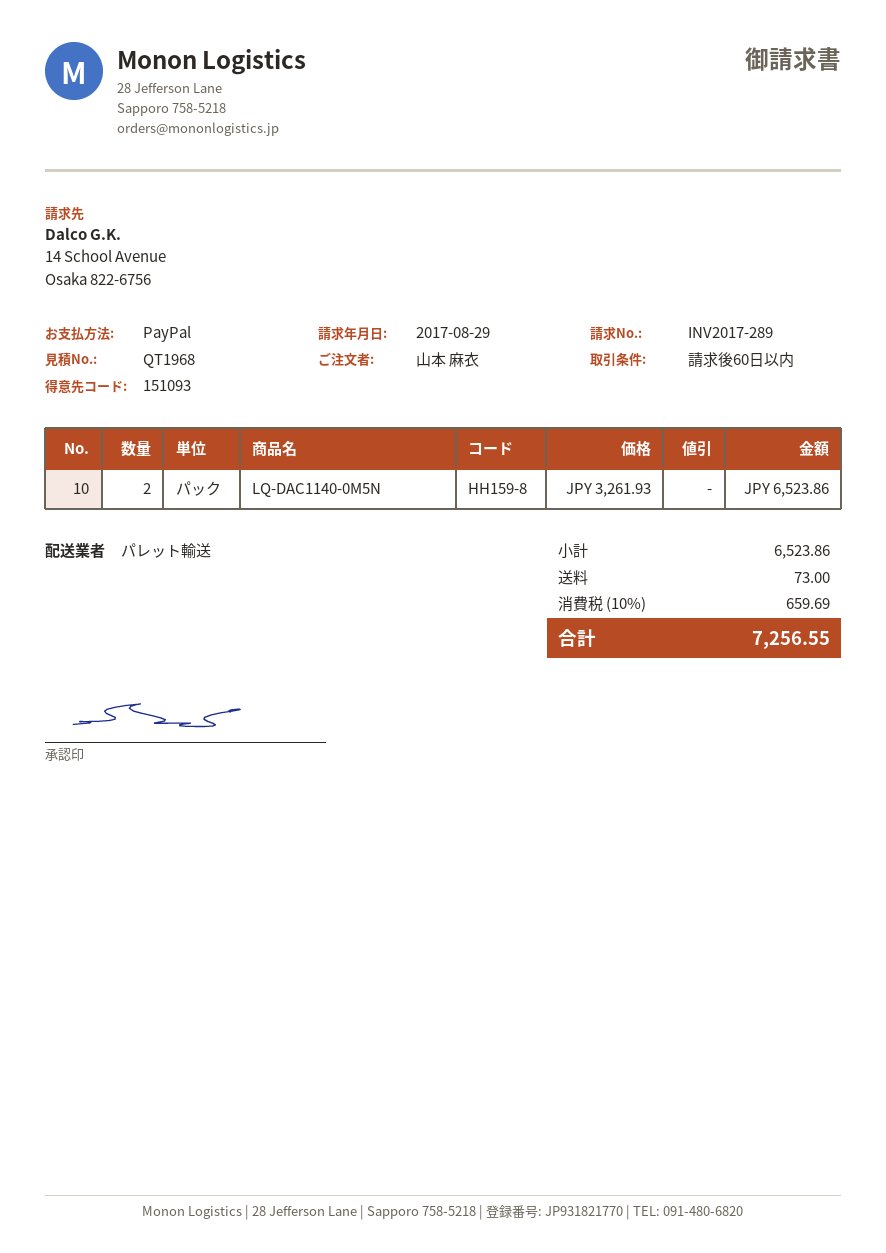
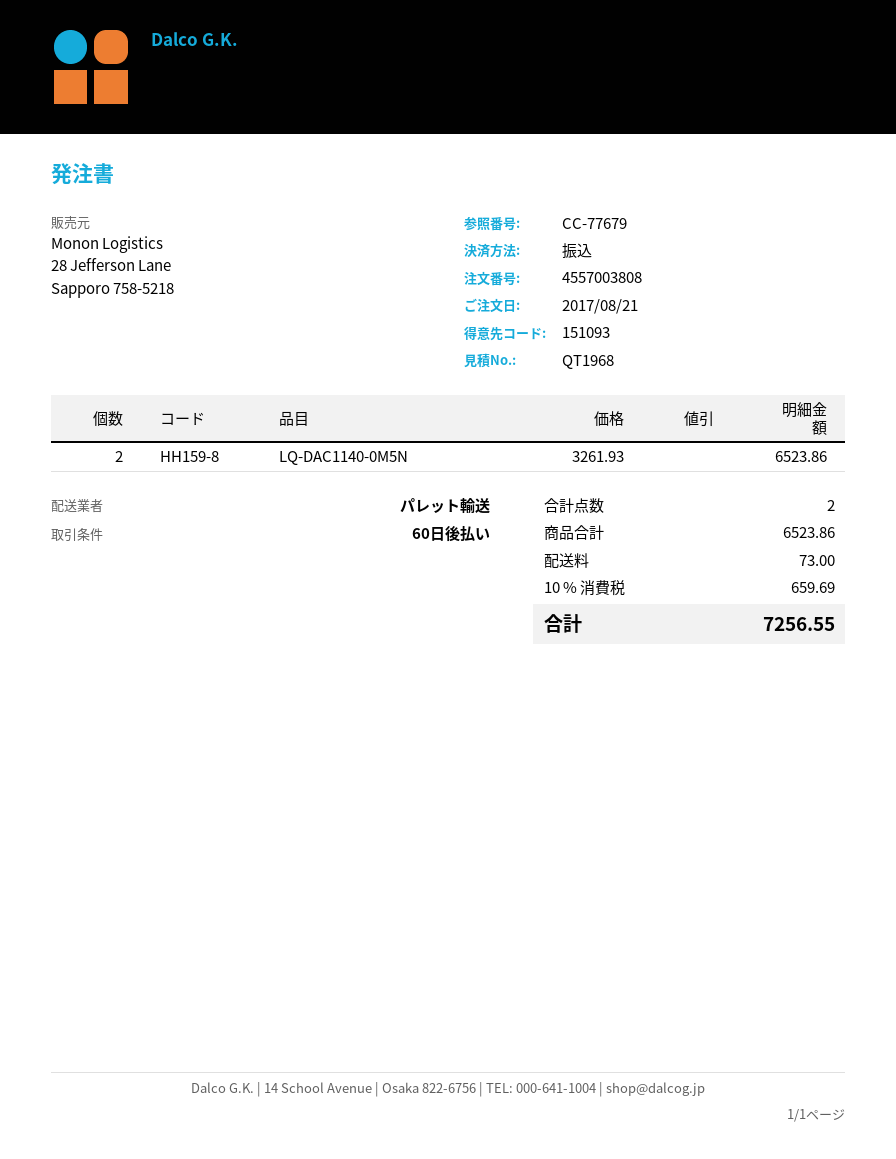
payment method: PayPal -> bank transfer

